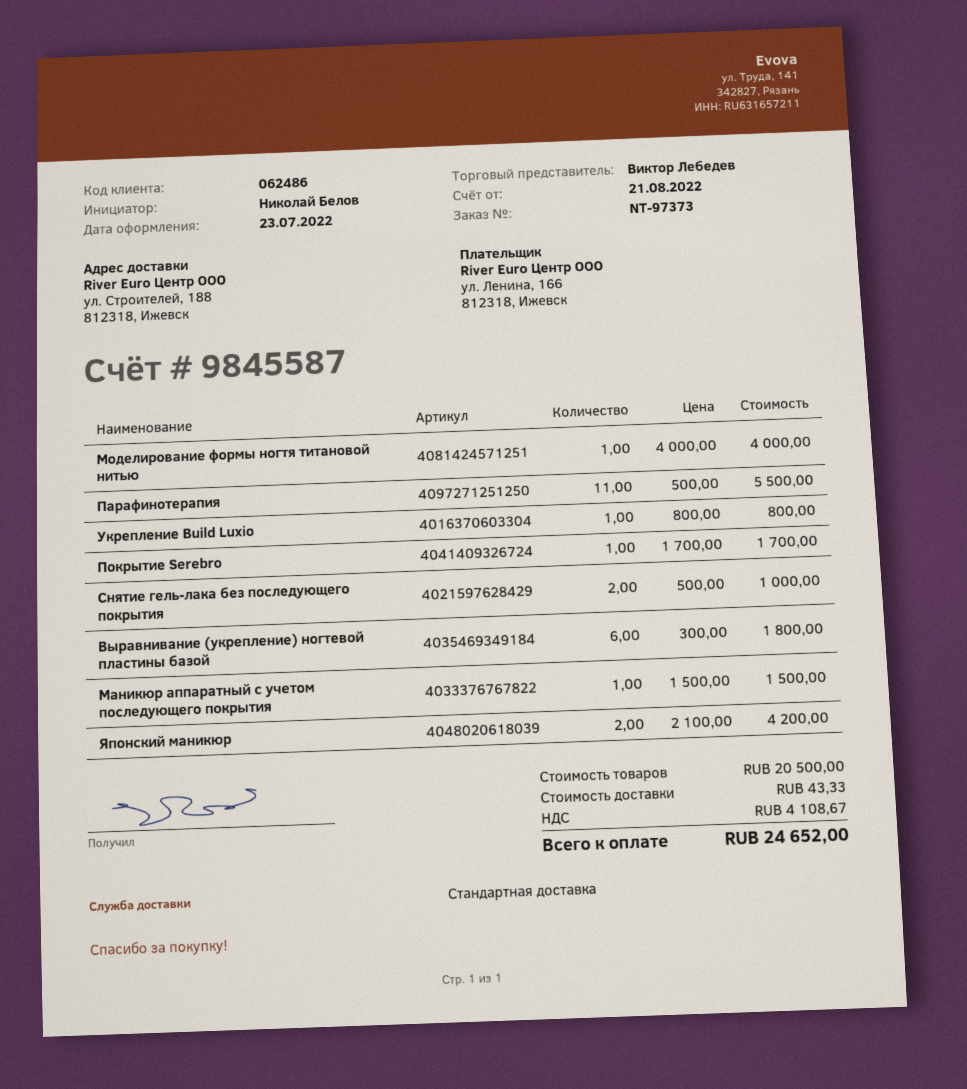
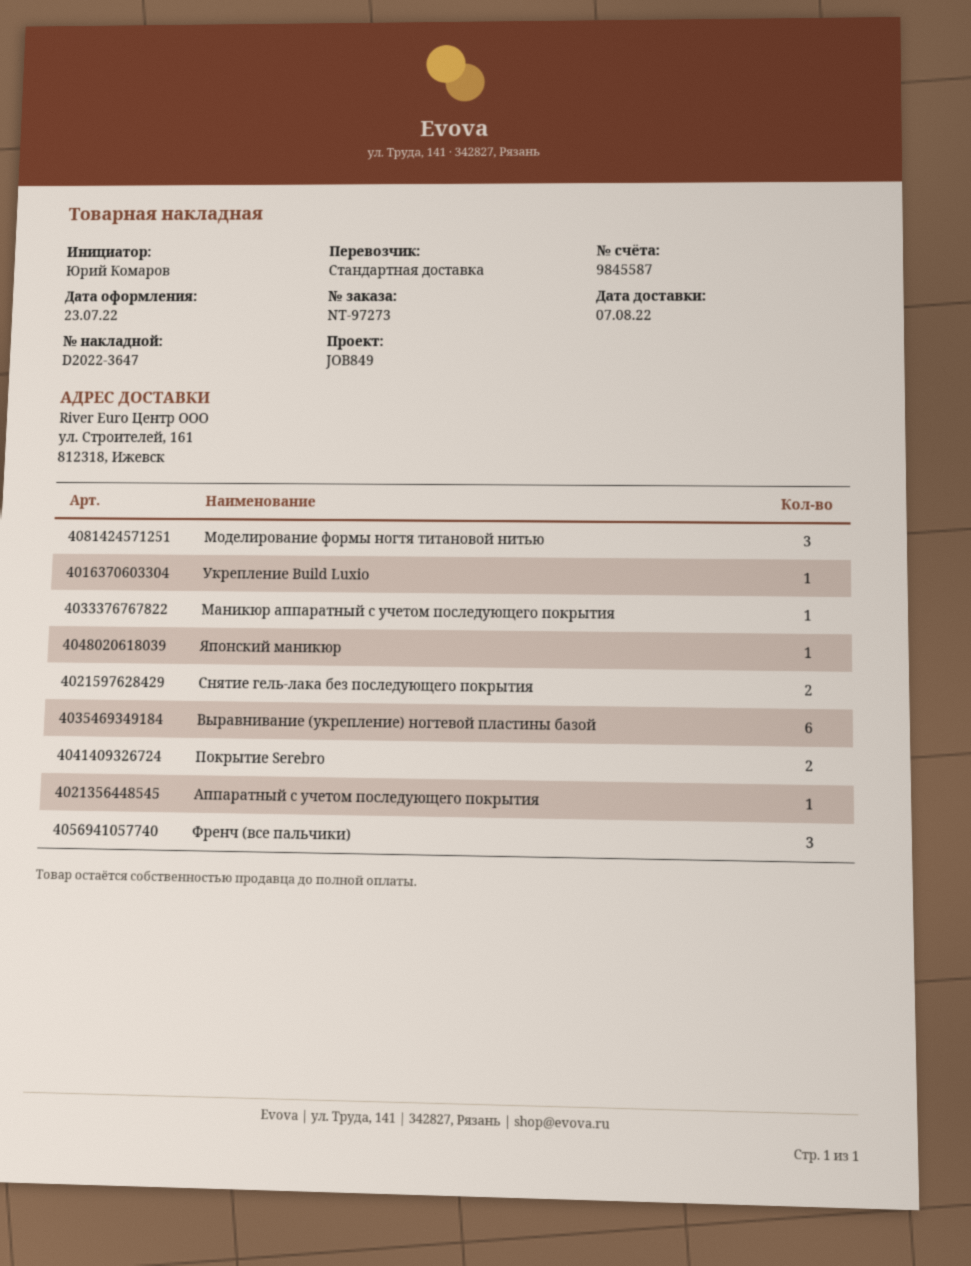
order number: NT-97373 -> NT-97273
ordered by: Николай Белов -> Юрий Комаров
ship to: ул. Строителей, 188, 812318, Ижевск -> ул. Строителей, 161, 812318, Ижевск
Моделирование формы ногтя титановой нитью: 1 -> 3
Парафинотерапия: 11 -> none
Покрытие Serebro: 1 -> 2
Японский маникюр: 2 -> 1
Аппаратный с учетом последующего покрытия: none -> 1
Френч (все пальчики): none -> 3

